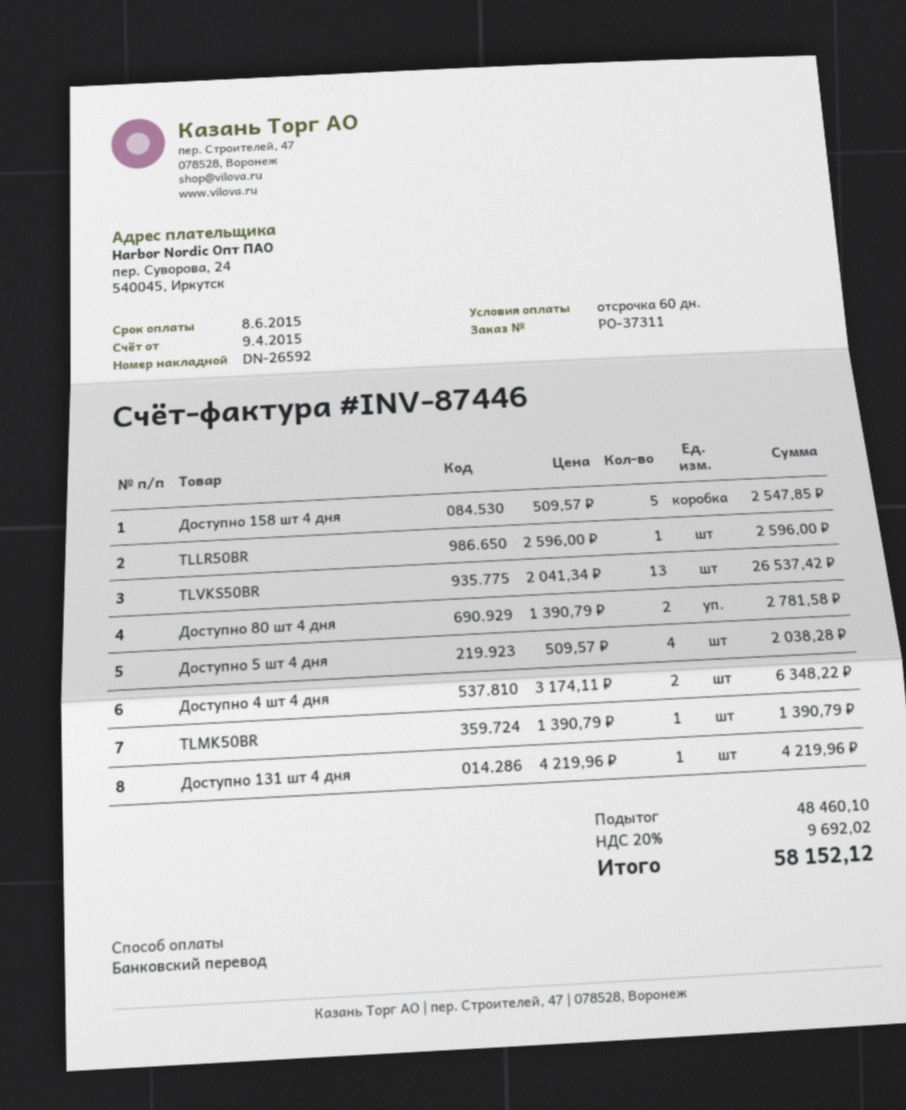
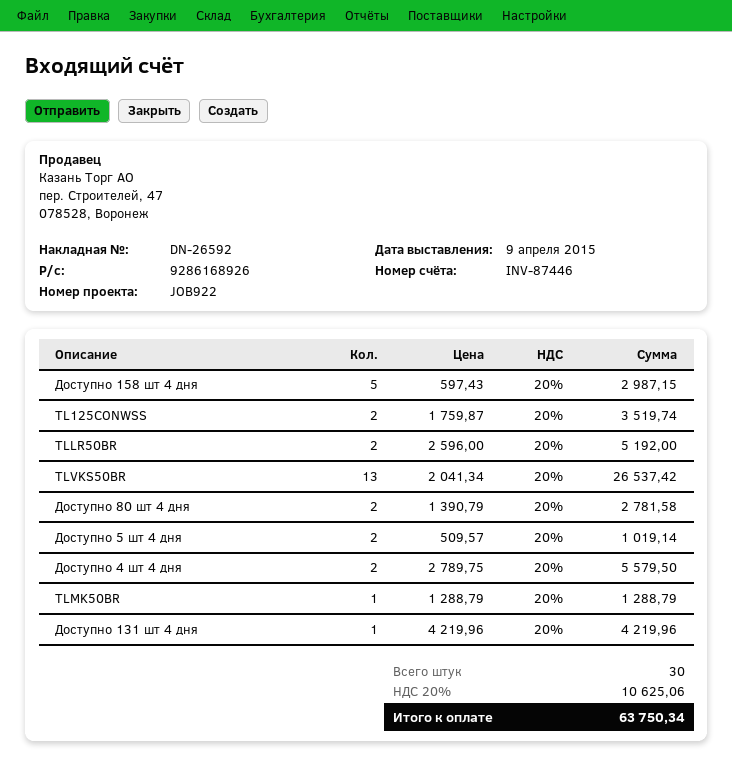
Доступно 158 шт 4 дня: 5 x 509.57 = 2547.85 -> 5 x 597.43 = 2987.15
TLLR50BR: 1 x 2596.00 = 2596.00 -> 2 x 2596.00 = 5192.00
Доступно 5 шт 4 дня: 4 x 509.57 = 2038.28 -> 2 x 509.57 = 1019.14
Доступно 4 шт 4 дня: 2 x 3174.11 = 6348.22 -> 2 x 2789.75 = 5579.50
TLMK50BR: 1 x 1390.79 = 1390.79 -> 1 x 1288.79 = 1288.79
TL125CONWSS: none -> 2 x 1759.87 = 3519.74
tax: 20% = 9692.02 -> 20% = 10625.06
total: 58152.12 -> 63750.34

